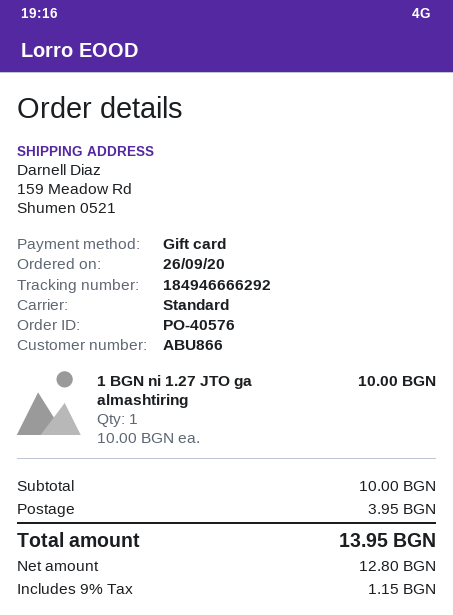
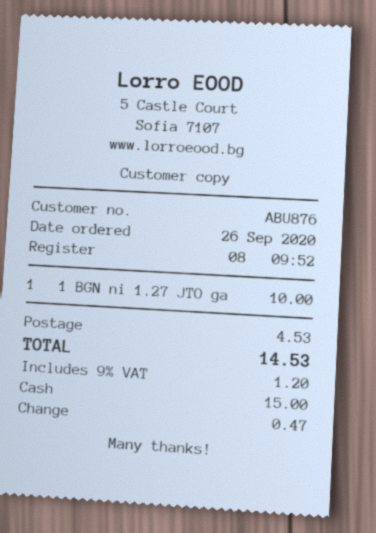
customer number: ABU866 -> ABU876
payment method: gift card -> cash
shipping: 3.95 -> 4.53
tax: 9% = 1.15 -> 9% = 1.20
total: 13.95 -> 14.53

